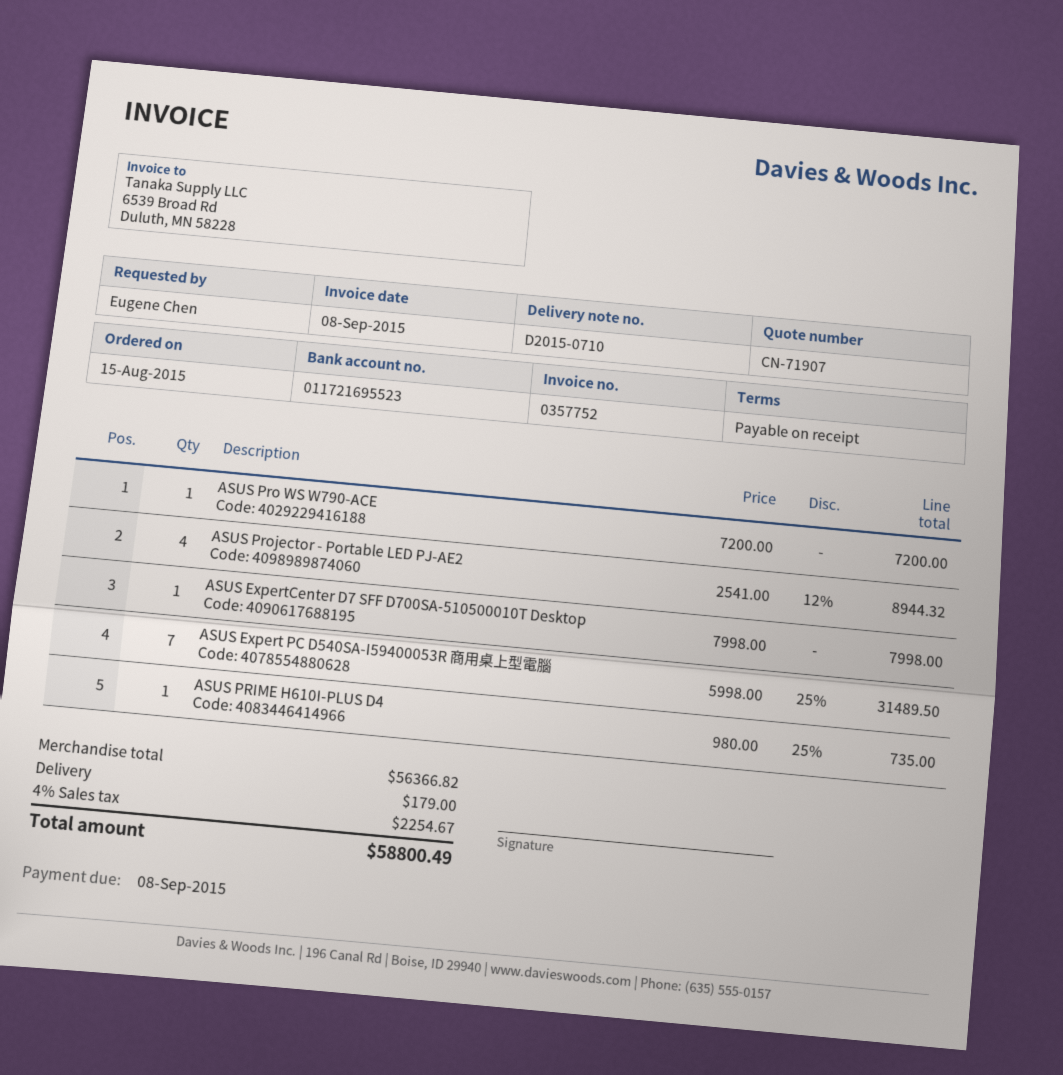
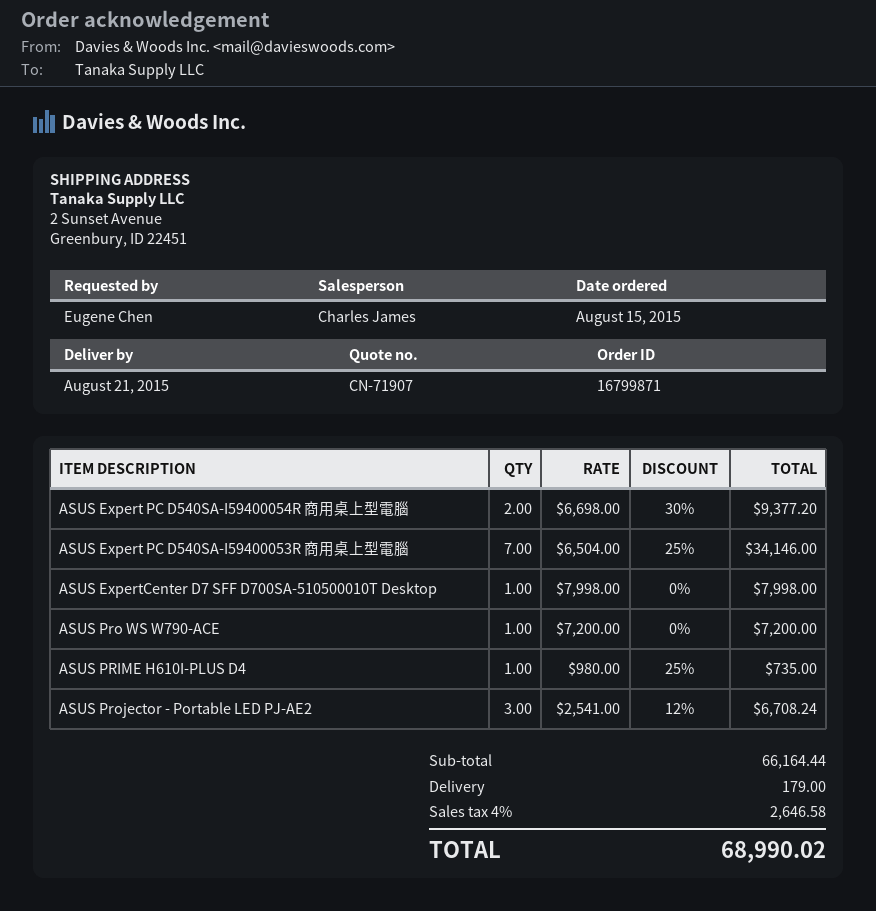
ASUS Projector - Portable LED PJ-AE2: 4 x 2541.00 - 12% = 8944.32 -> 3 x 2541.00 - 12% = 6708.24
ASUS Expert PC D540SA-I59400053R 商用桌上型電腦: 7 x 5998.00 - 25% = 31489.50 -> 7 x 6504.00 - 25% = 34146.00
ASUS Expert PC D540SA-I59400054R 商用桌上型電腦: none -> 2 x 6698.00 - 30% = 9377.20
subtotal: 56366.82 -> 66164.44
tax: 4% = 2254.67 -> 4% = 2646.58
total: 58800.49 -> 68990.02

